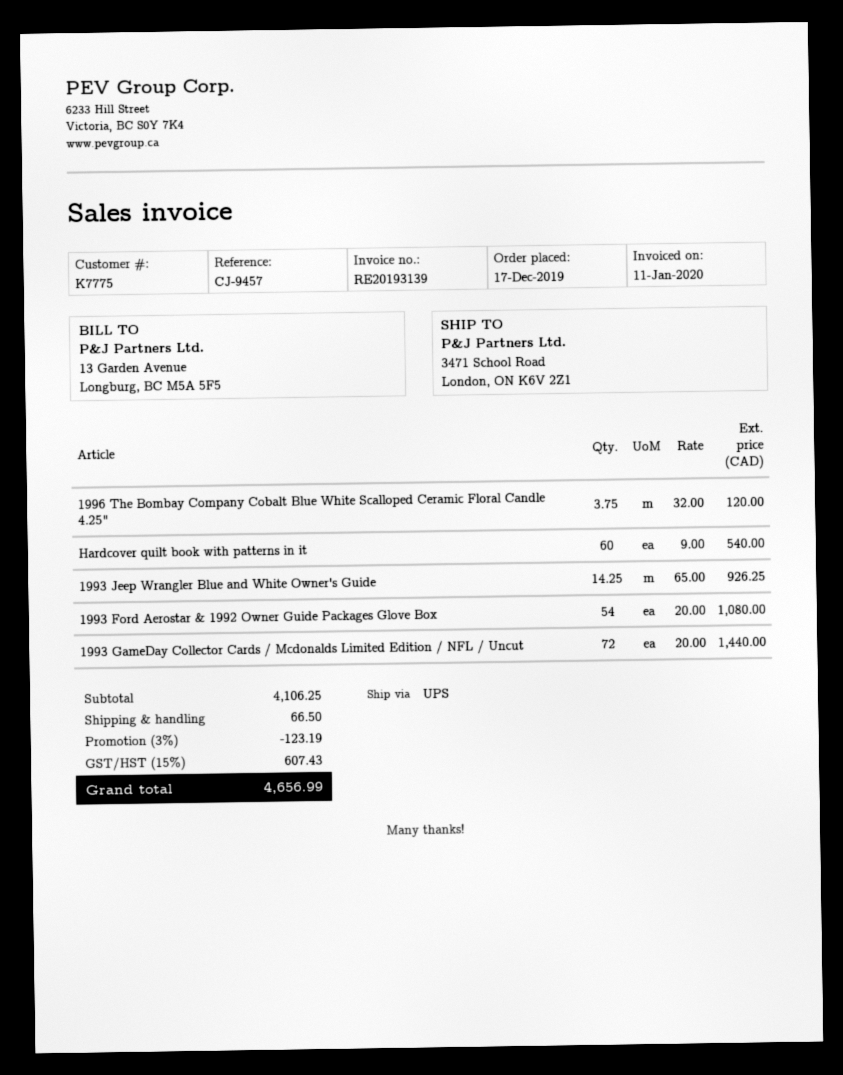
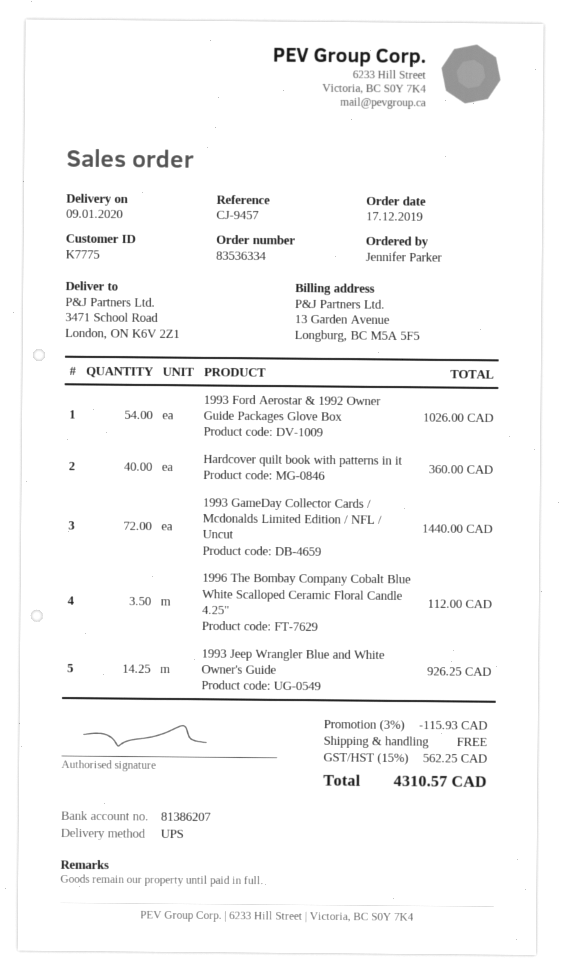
1996 The Bombay Company Cobalt Blue White Scalloped Ceramic Floral Candle 4.25": 3.75 for 120.00 -> 3.5 for 112.00
Hardcover quilt book with patterns in it: 60 for 540.00 -> 40 for 360.00
1993 Ford Aerostar & 1992 Owner Guide Packages Glove Box: 54 for 1080.00 -> 54 for 1026.00
discount: 3% = 123.19 -> 3% = 115.93
shipping: 66.50 -> 0.00
tax: 15% = 607.43 -> 15% = 562.25
total: 4656.99 -> 4310.57

